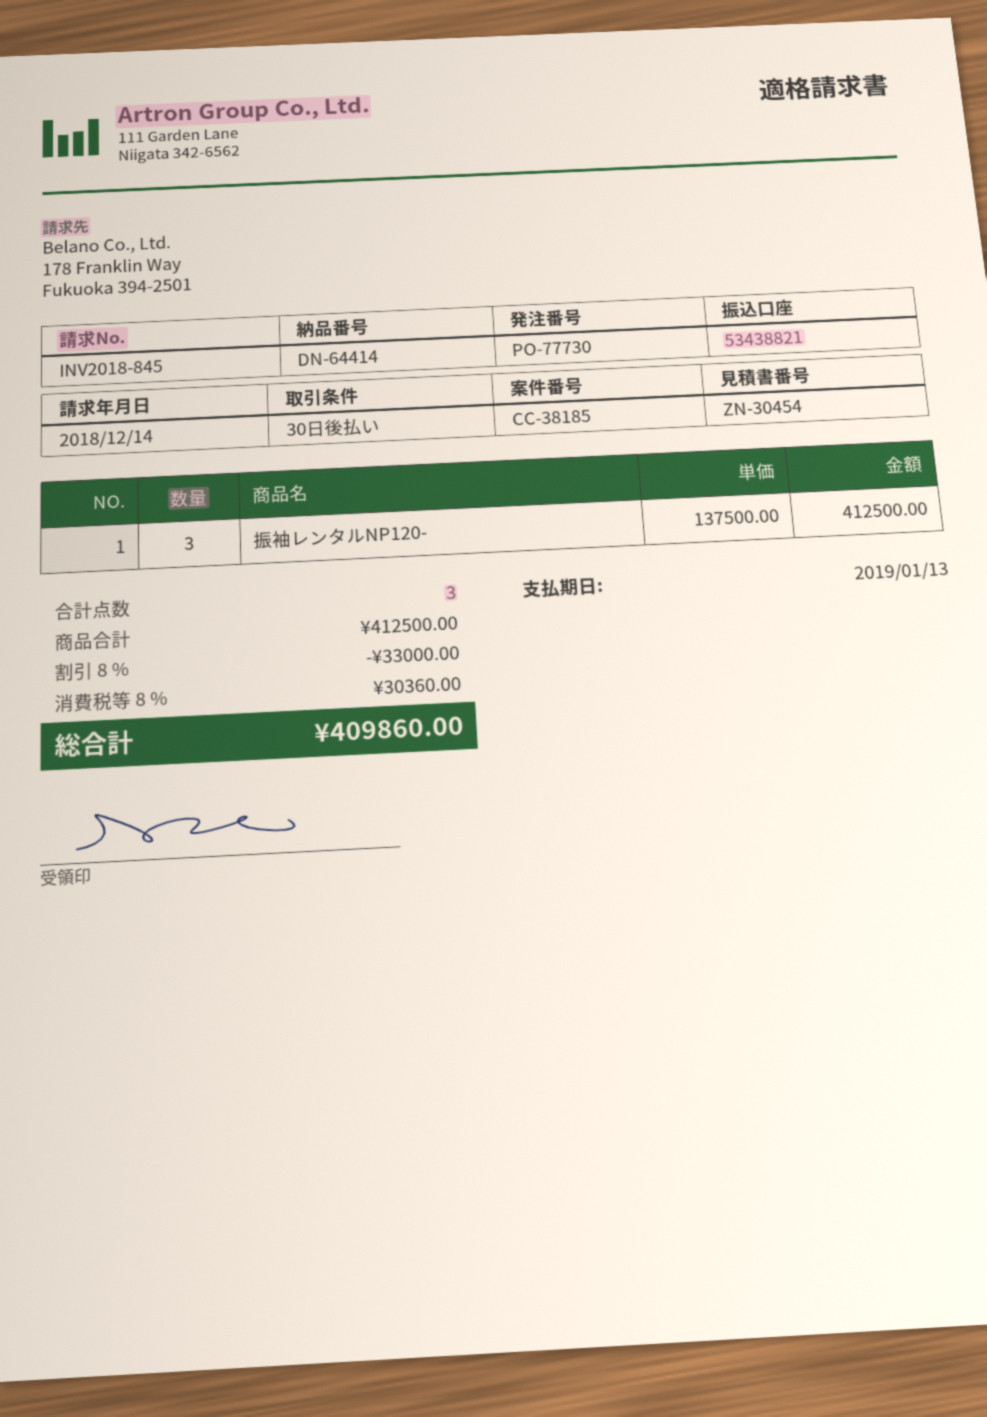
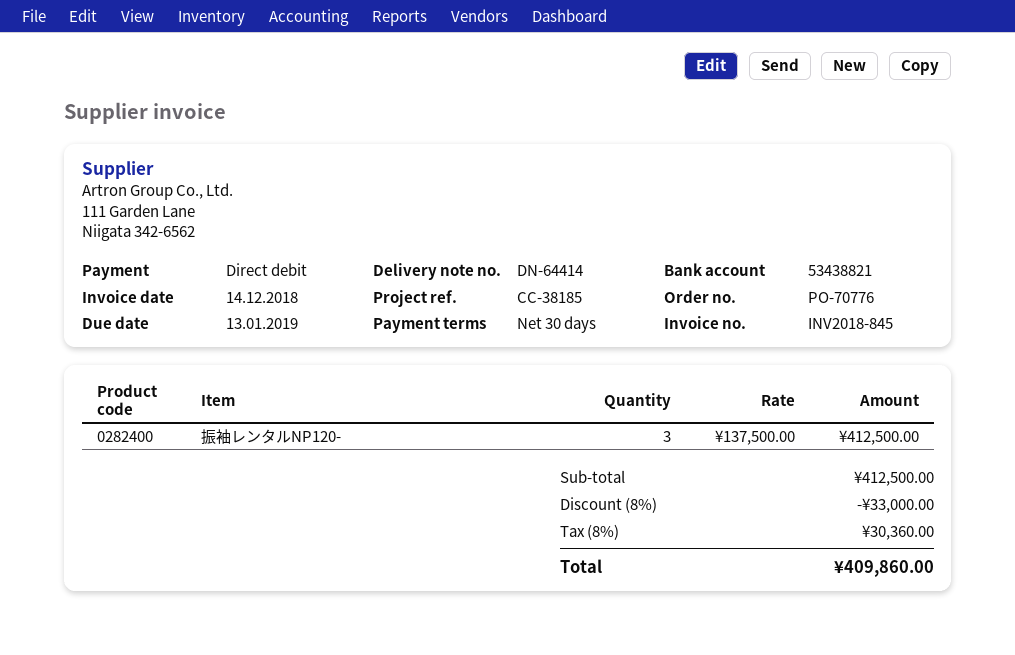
order number: PO-77730 -> PO-70776

